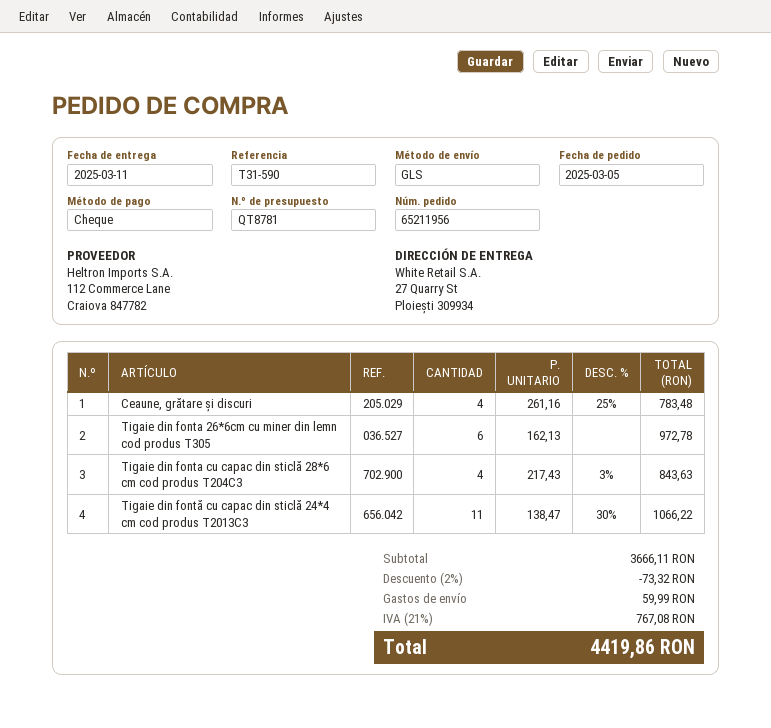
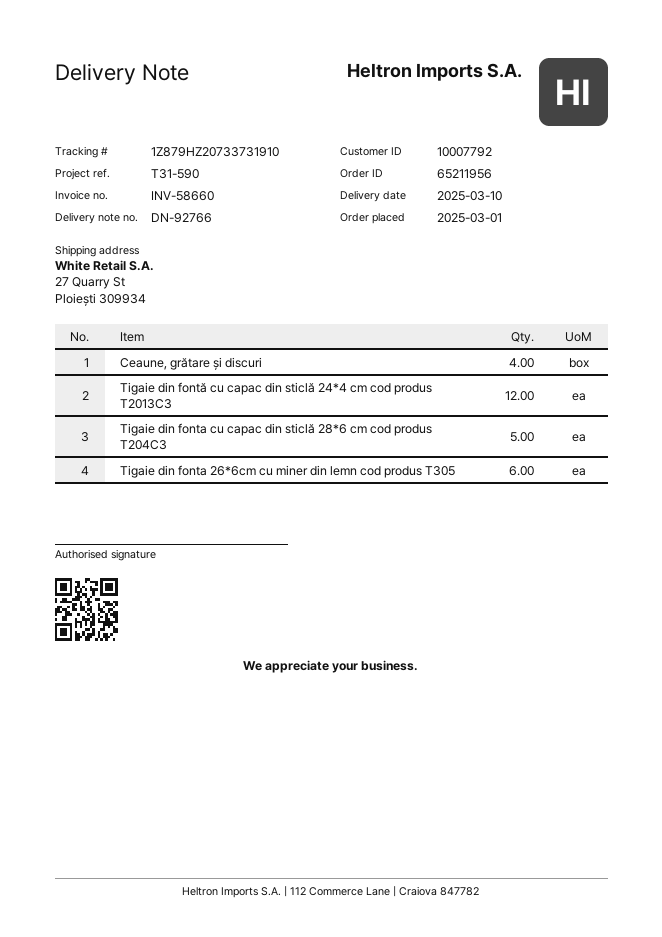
order date: 2025-03-05 -> 2025-03-01
delivery date: 2025-03-11 -> 2025-03-10
Tigaie din fonta cu capac din sticlă 28*6 cm cod produs T204C3: 4 -> 5
Tigaie din fontă cu capac din sticlă 24*4 cm cod produs T2013C3: 11 -> 12

